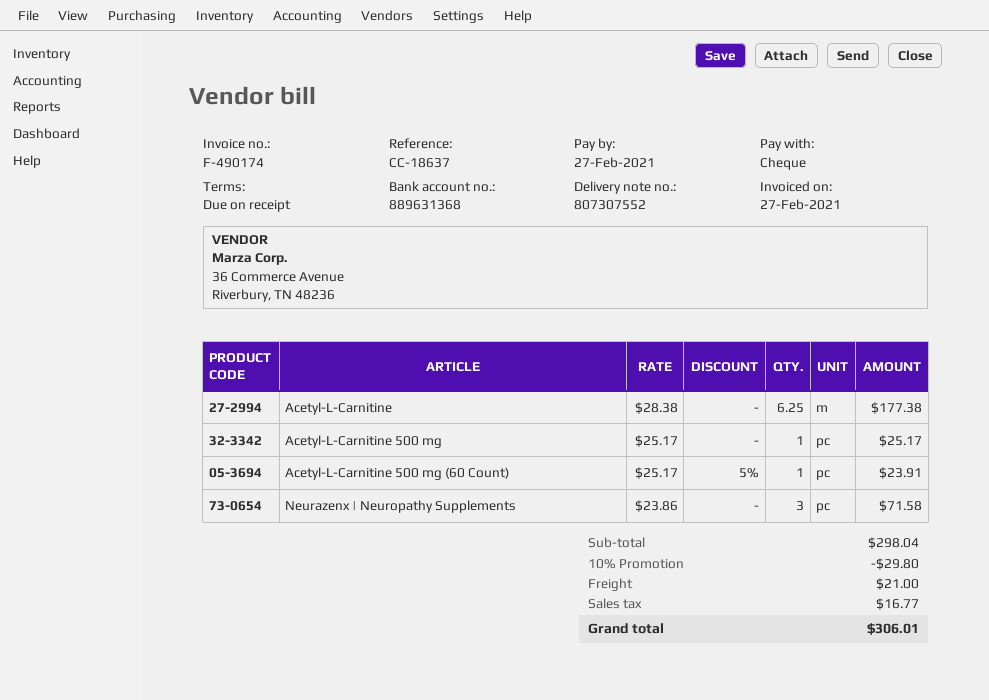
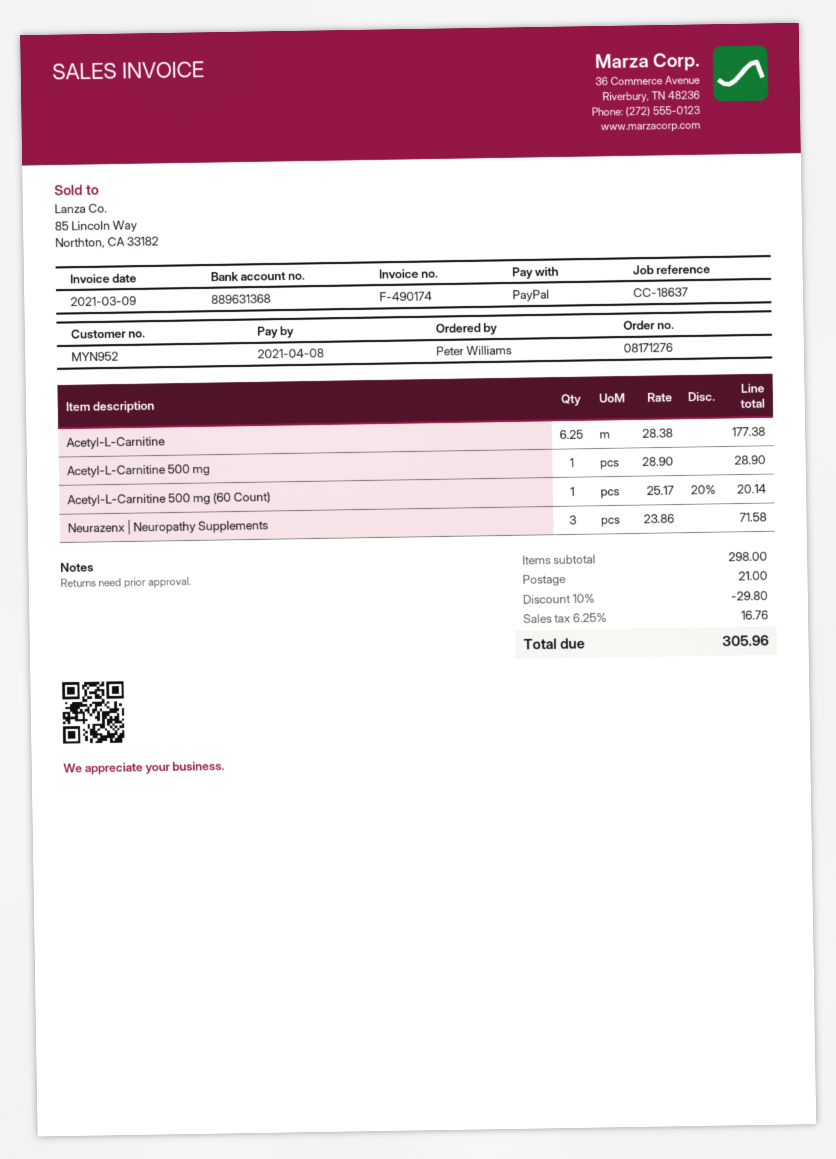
invoice date: 2021-02-27 -> 2021-03-09
due date: 2021-02-27 -> 2021-04-08
payment method: cheque -> PayPal
Acetyl-L-Carnitine 500 mg: 1 x 25.17 = 25.17 -> 1 x 28.90 = 28.90
Acetyl-L-Carnitine 500 mg (60 Count): 1 x 25.17 - 5% = 23.91 -> 1 x 25.17 - 20% = 20.14
subtotal: 298.04 -> 298.00
tax: 16.77 -> 16.76
total: 306.01 -> 305.96

